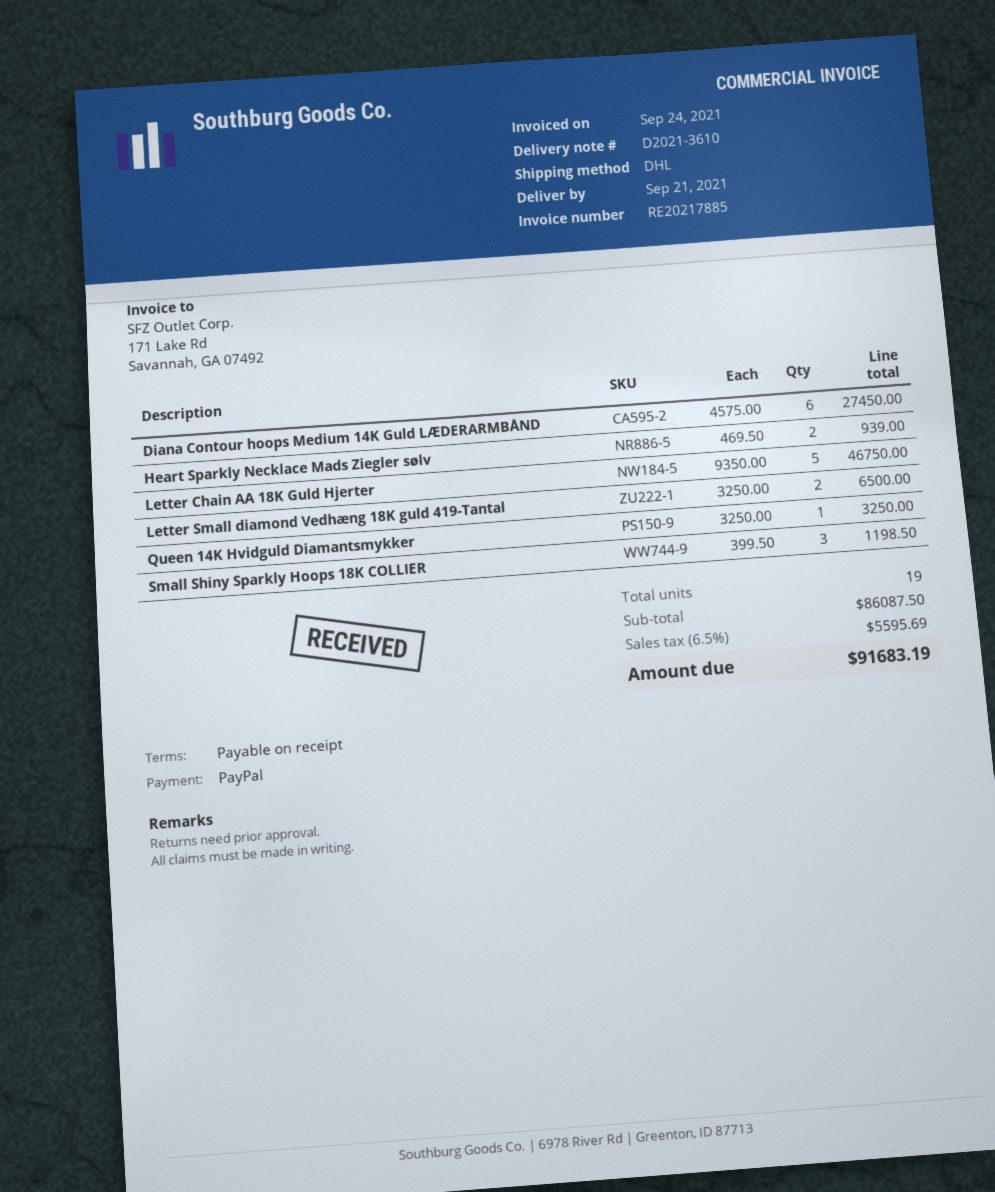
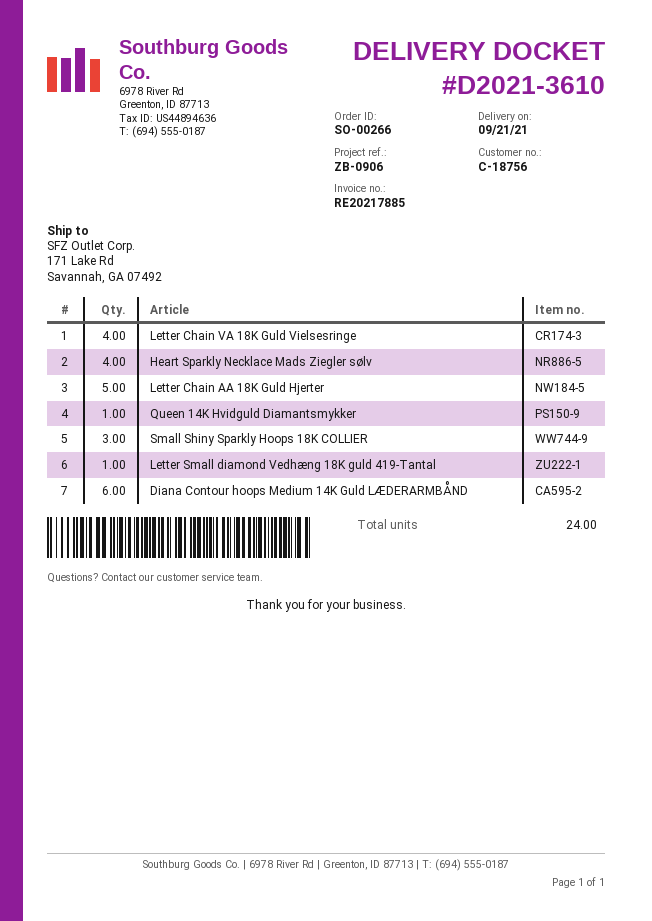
Heart Sparkly Necklace Mads Ziegler sølv: 2 -> 4
Letter Small diamond Vedhæng 18K guld 419-Tantal: 2 -> 1
Letter Chain VA 18K Guld Vielsesringe: none -> 4
total quantity: 19 -> 24

